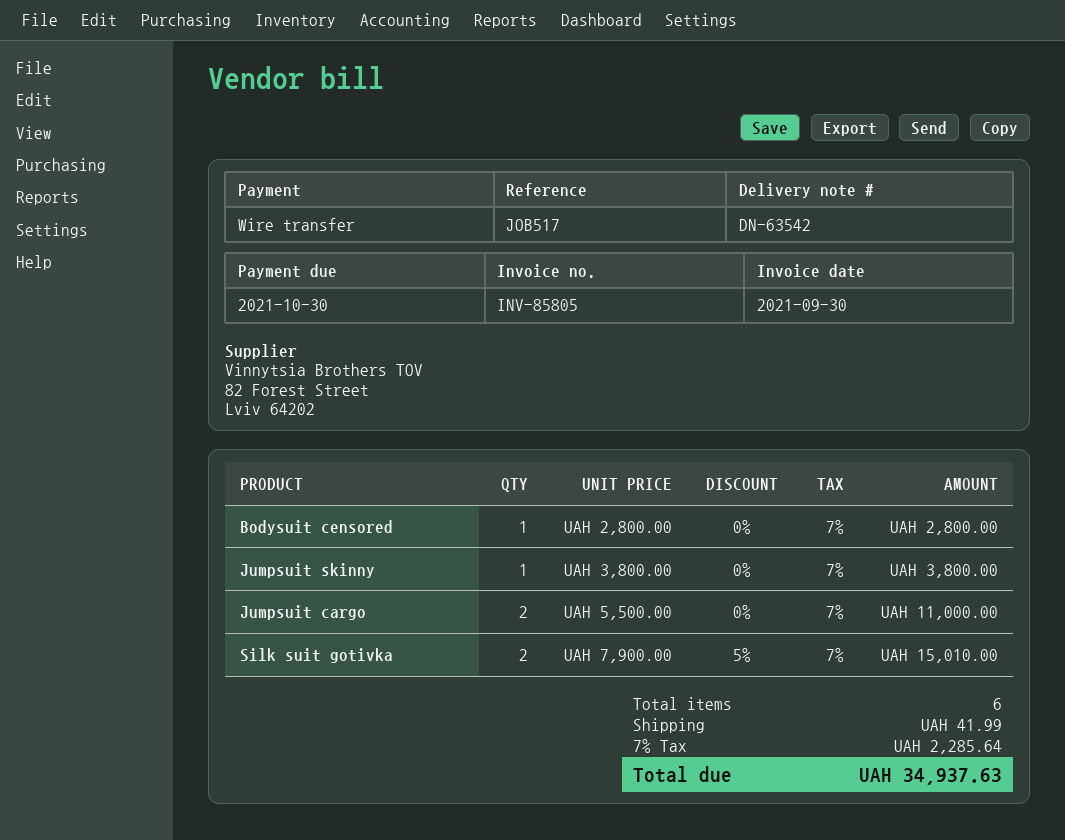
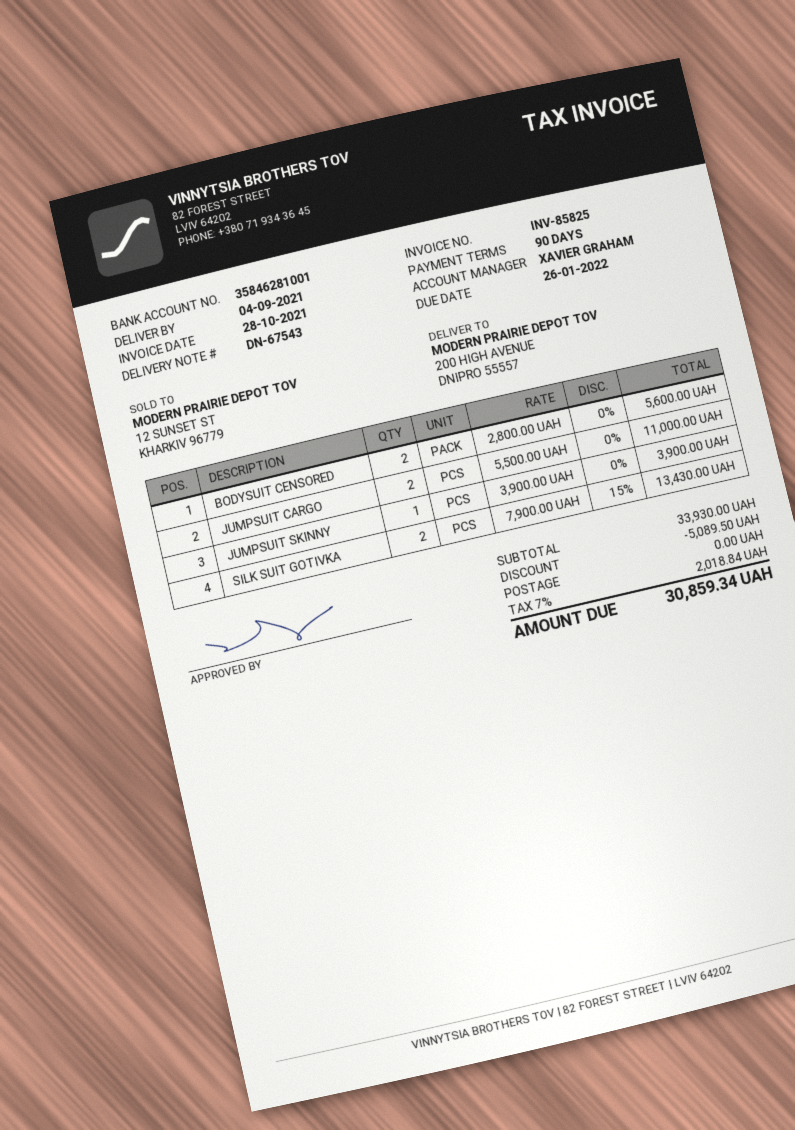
delivery note number: DN-63542 -> DN-67543
invoice number: INV-85805 -> INV-85825
invoice date: 2021-09-30 -> 2021-10-28
due date: 2021-10-30 -> 2022-01-26
Bodysuit censored: 1 x 2800.00 = 2800.00 -> 2 x 2800.00 = 5600.00
Jumpsuit skinny: 1 x 3800.00 = 3800.00 -> 1 x 3900.00 = 3900.00
Silk suit gotivka: 2 x 7900.00 - 5% = 15010.00 -> 2 x 7900.00 - 15% = 13430.00
discount: none -> 5089.50
shipping: 41.99 -> 0.00
tax: 7% = 2285.64 -> 7% = 2018.84
total: 34937.63 -> 30859.34

